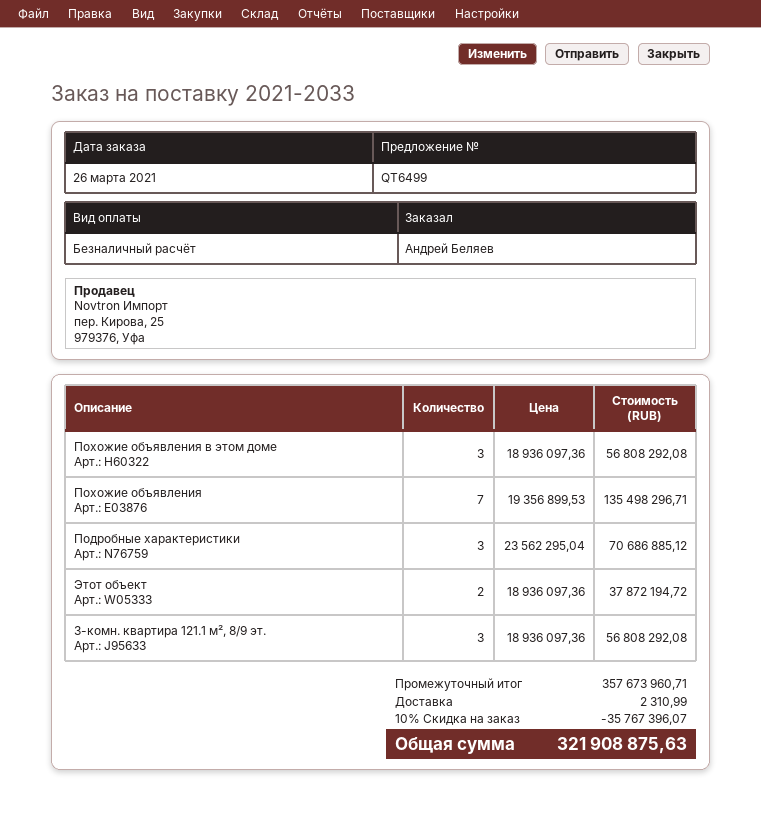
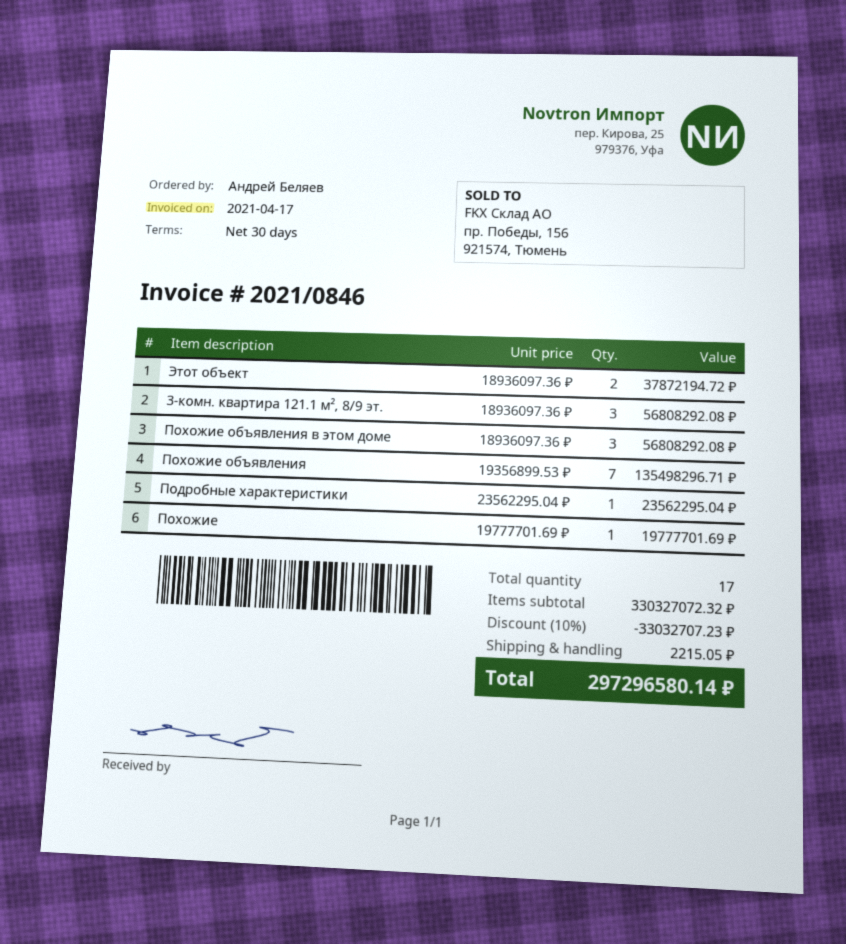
Подробные характеристики: 3 x 23562295.04 = 70686885.12 -> 1 x 23562295.04 = 23562295.04
Похожие: none -> 1 x 19777701.69 = 19777701.69
subtotal: 357673960.71 -> 330327072.32
discount: 10% = 35767396.07 -> 10% = 33032707.23
shipping: 2310.99 -> 2215.05
total: 321908875.63 -> 297296580.14

